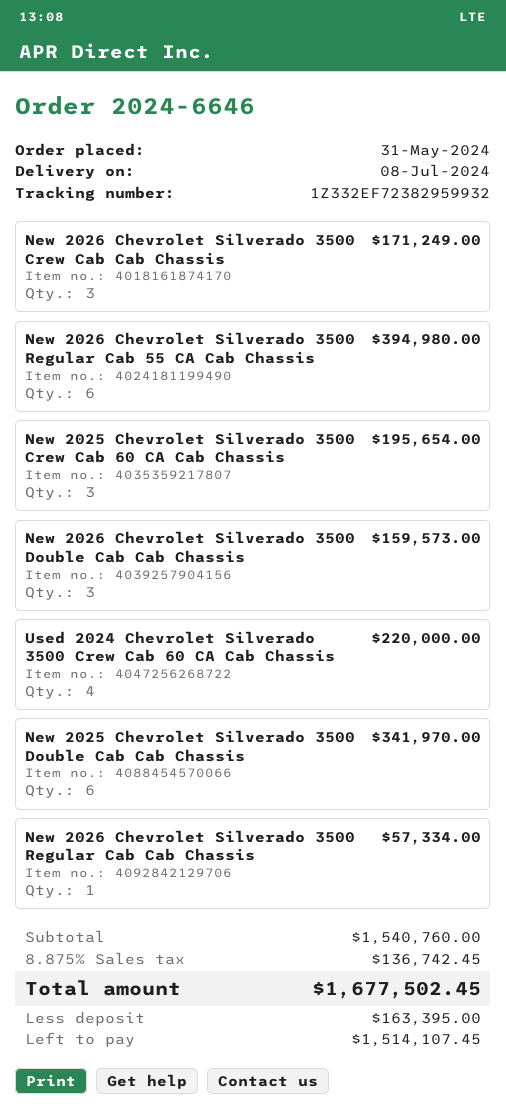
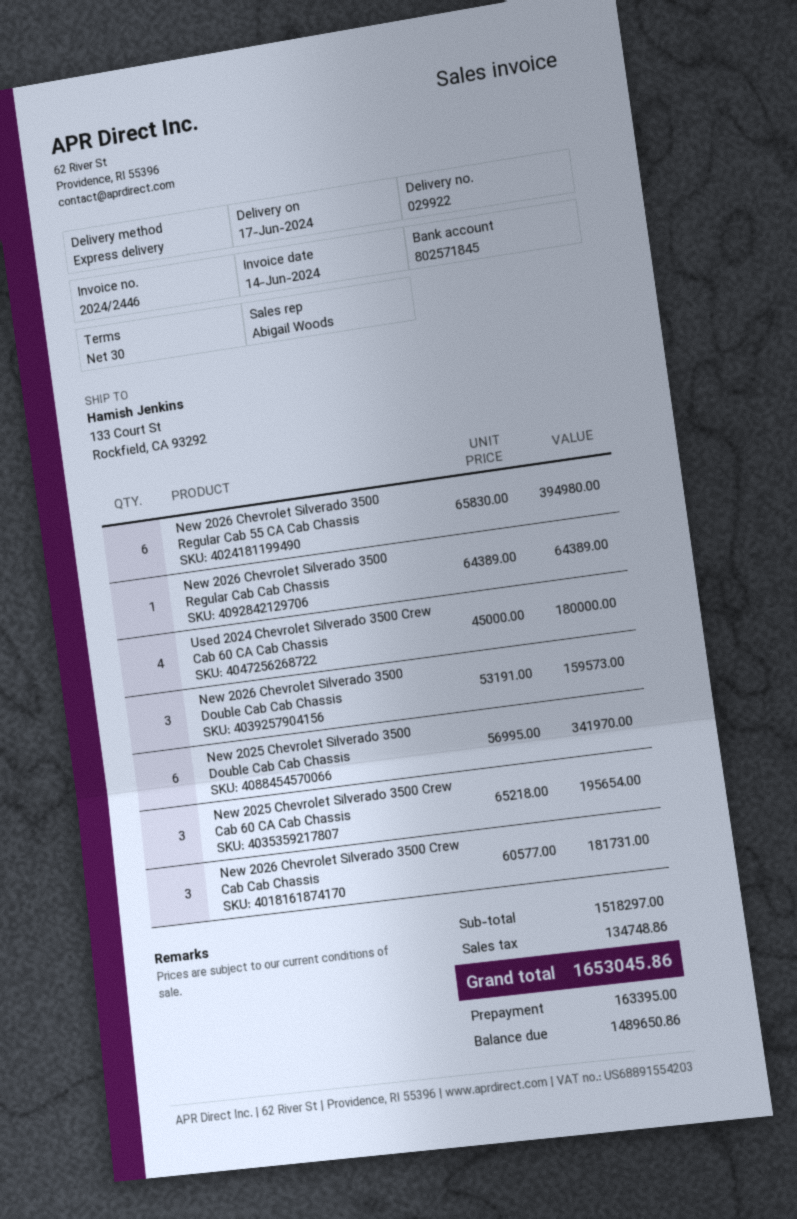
delivery date: 2024-07-08 -> 2024-06-17
New 2026 Chevrolet Silverado 3500 Crew Cab Cab Chassis: 3 for 171249.00 -> 3 for 181731.00
Used 2024 Chevrolet Silverado 3500 Crew Cab 60 CA Cab Chassis: 4 for 220000.00 -> 4 for 180000.00
New 2026 Chevrolet Silverado 3500 Regular Cab Cab Chassis: 1 for 57334.00 -> 1 for 64389.00
subtotal: 1540760.00 -> 1518297.00
tax: 136742.45 -> 134748.86
total: 1677502.45 -> 1653045.86
balance: 1514107.45 -> 1489650.86

